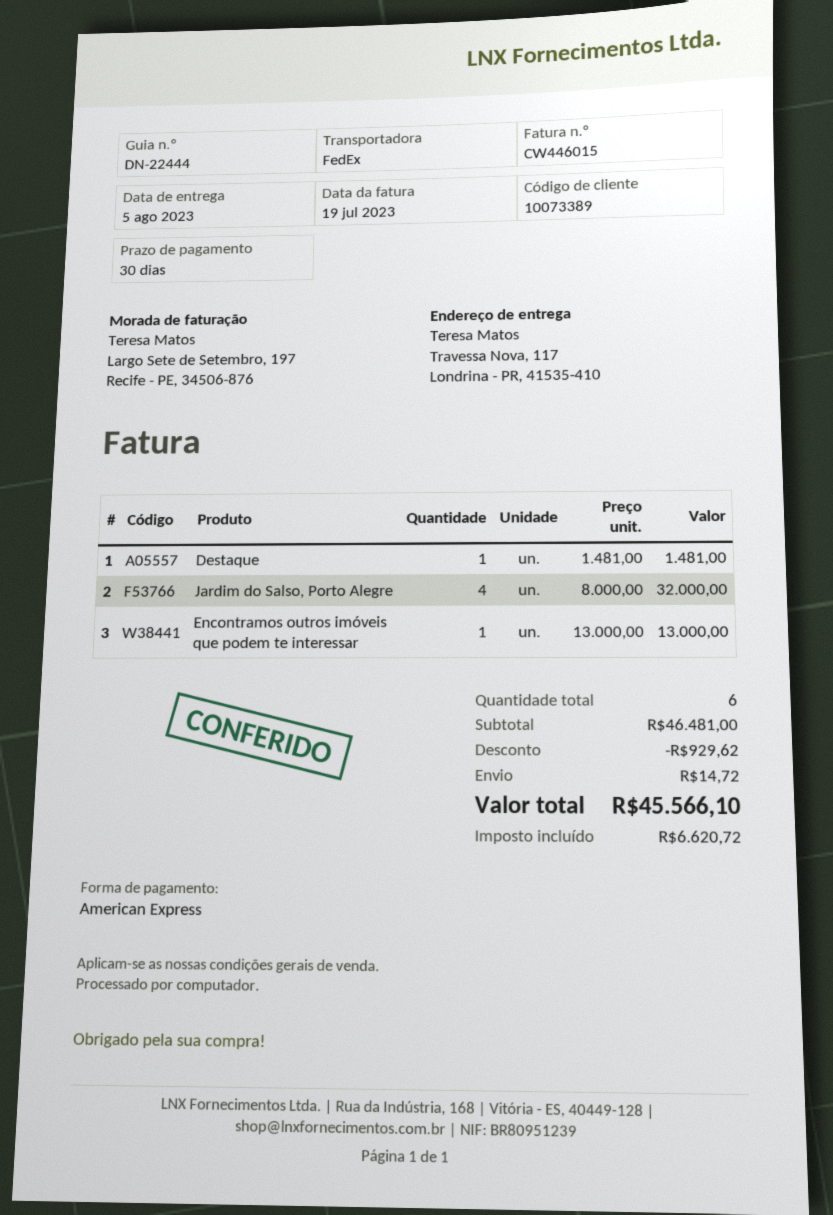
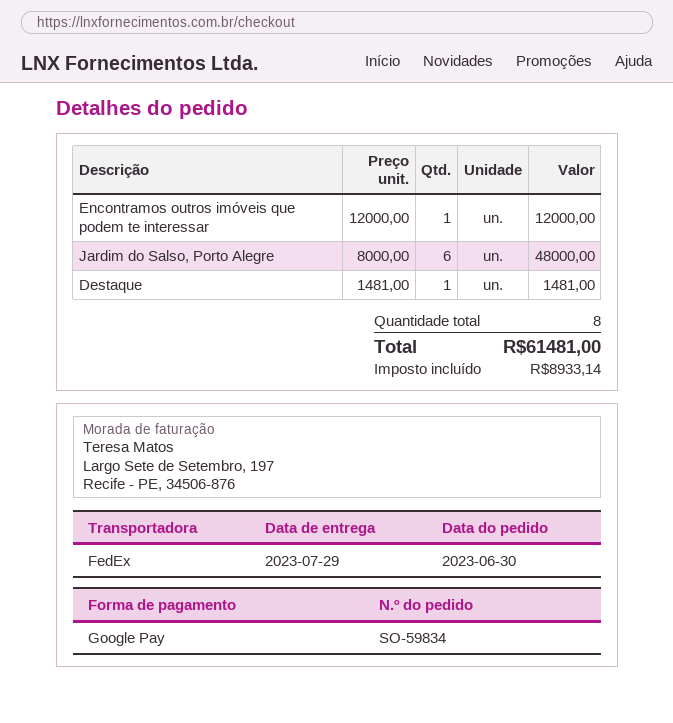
delivery date: 2023-08-05 -> 2023-07-29
payment method: American Express -> Google Pay
Jardim do Salso, Porto Alegre: 4 x 8000.00 = 32000.00 -> 6 x 8000.00 = 48000.00
Encontramos outros imóveis que podem te interessar: 1 x 13000.00 = 13000.00 -> 1 x 12000.00 = 12000.00
total quantity: 6 -> 8
discount: 929.62 -> none
shipping: 14.72 -> none
tax: 6620.72 -> 8933.14
total: 45566.10 -> 61481.00

